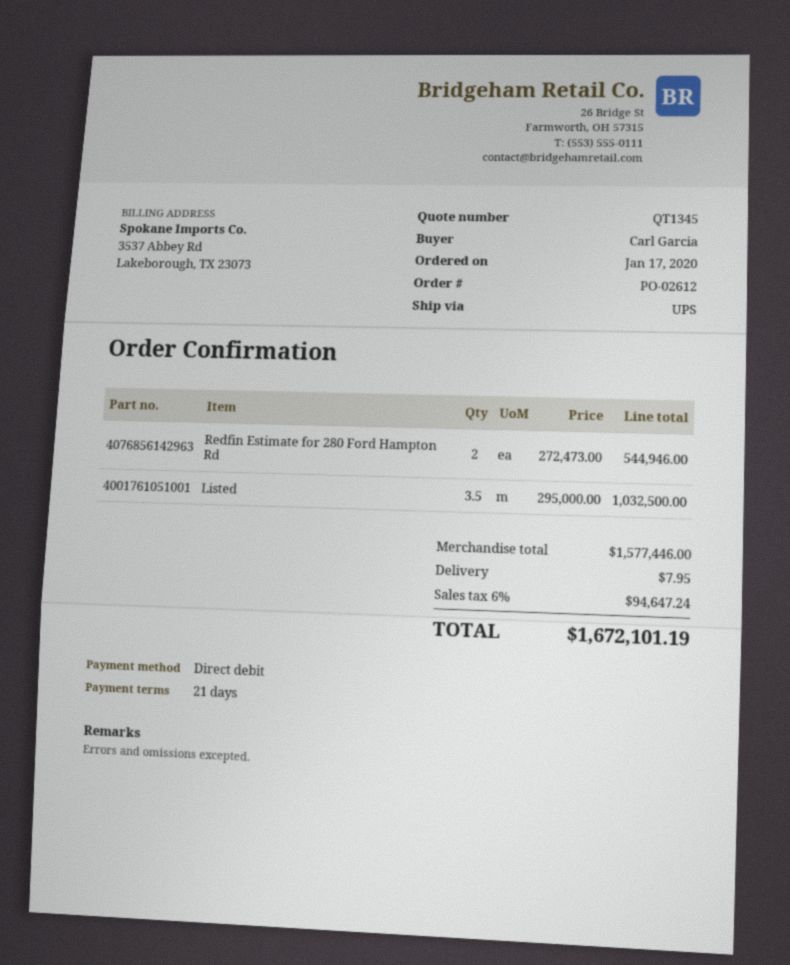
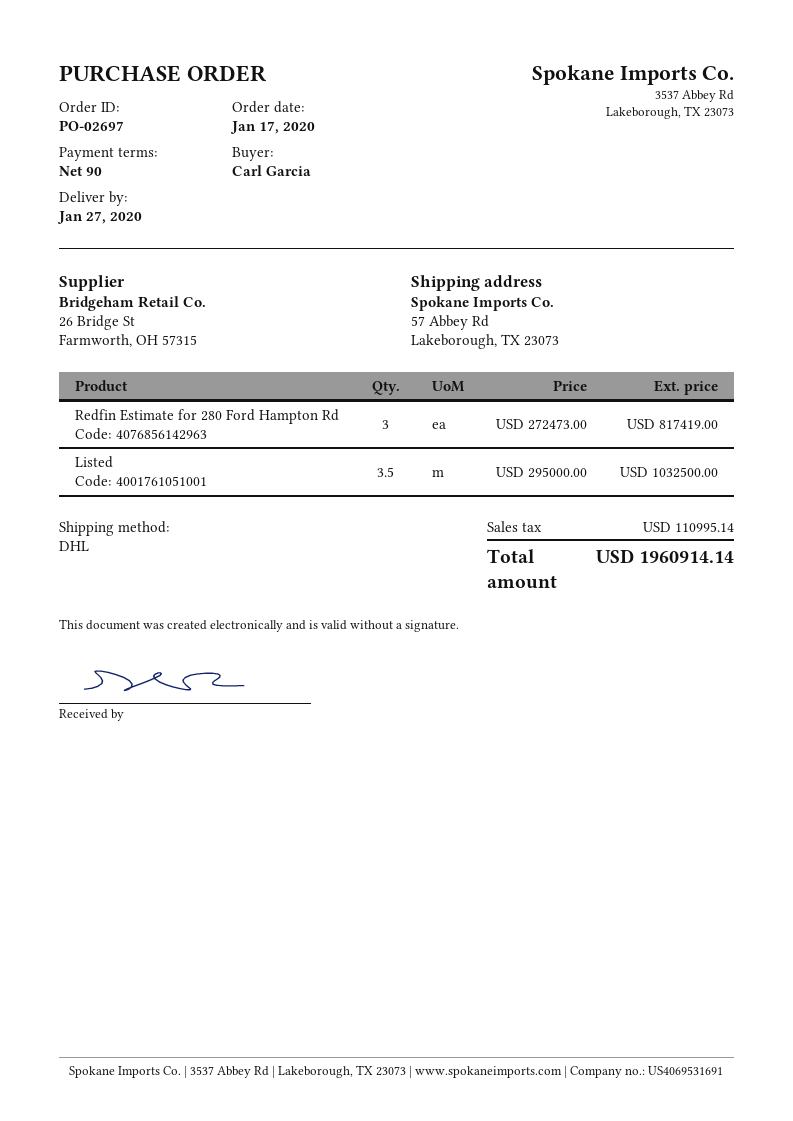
order number: PO-02612 -> PO-02697
payment terms: 21 days -> 90 days
shipping method: UPS -> DHL
Redfin Estimate for 280 Ford Hampton Rd: 2 x 272473.00 = 544946.00 -> 3 x 272473.00 = 817419.00
shipping: 7.95 -> none
tax: 94647.24 -> 110995.14
total: 1672101.19 -> 1960914.14

